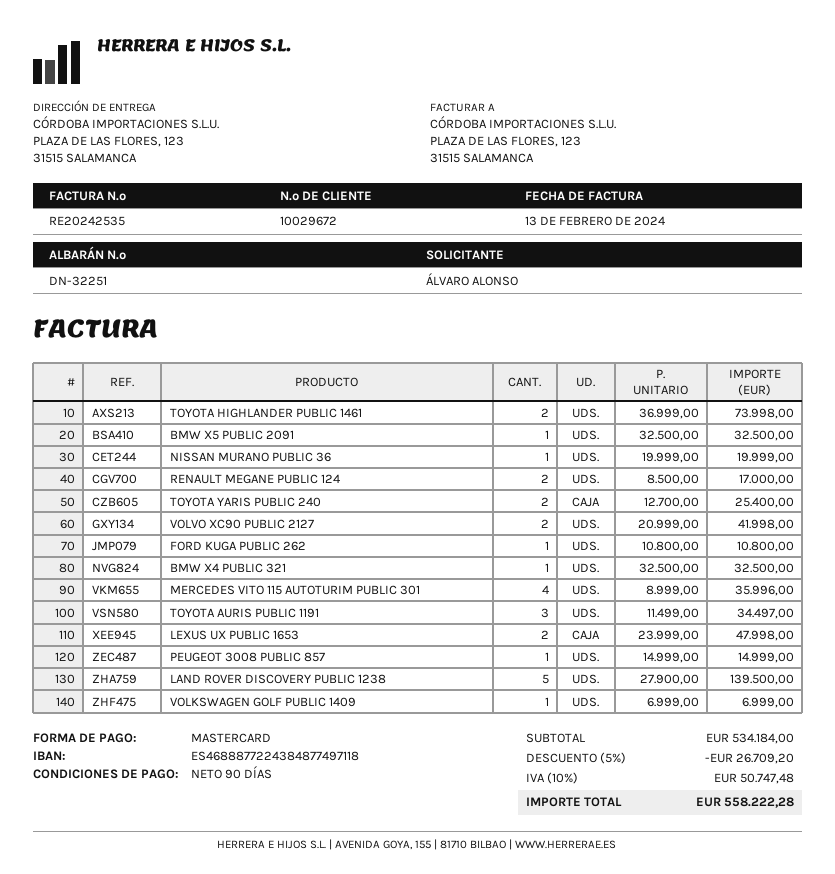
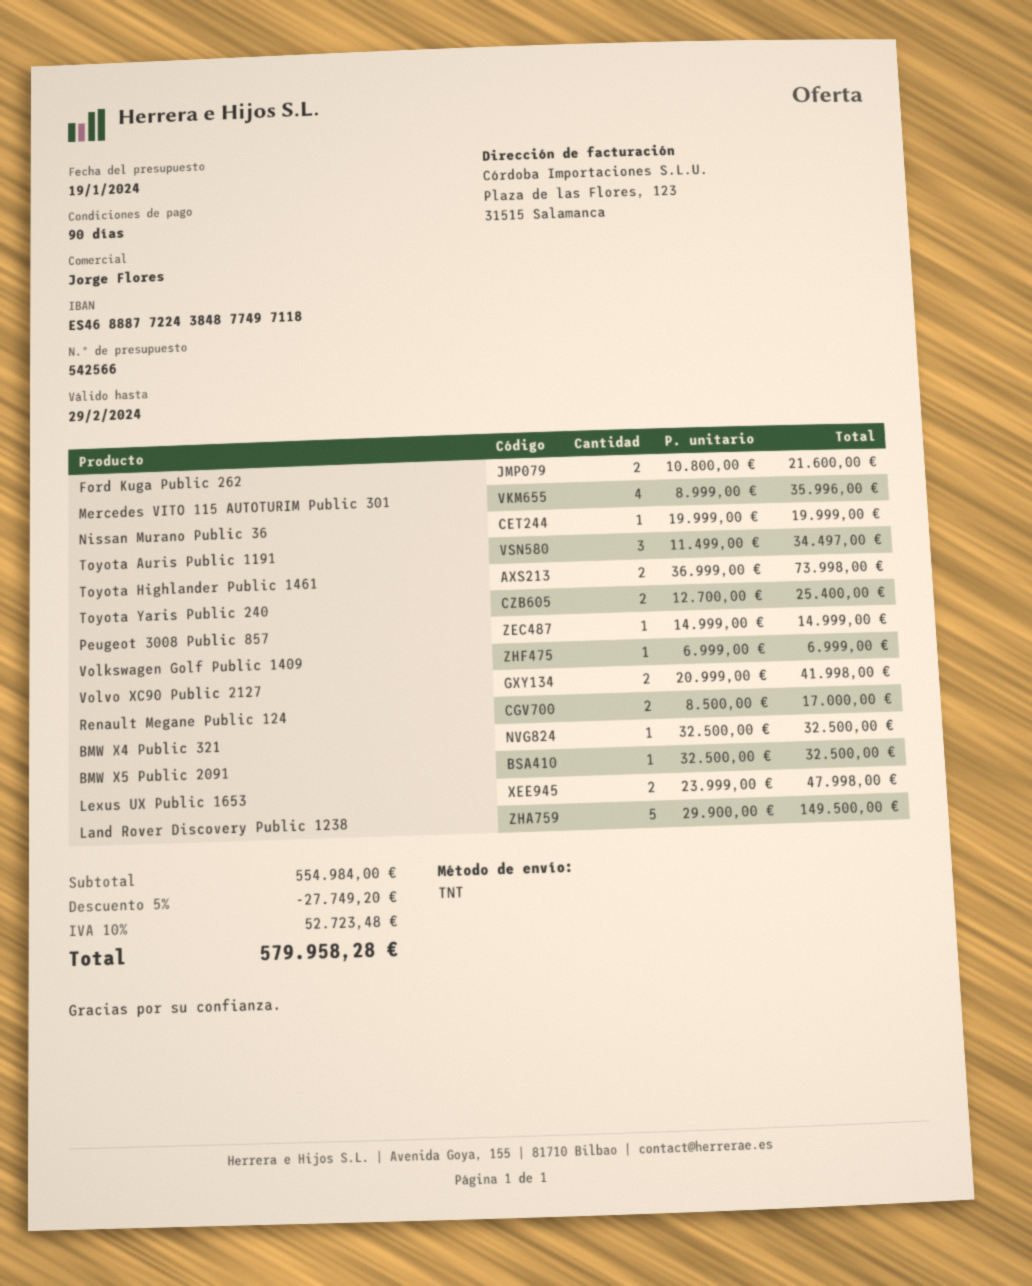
FORD KUGA PUBLIC 262: 1 x 10800.00 = 10800.00 -> 2 x 10800.00 = 21600.00
LAND ROVER DISCOVERY PUBLIC 1238: 5 x 27900.00 = 139500.00 -> 5 x 29900.00 = 149500.00
subtotal: 534184.00 -> 554984.00
discount: 5% = 26709.20 -> 5% = 27749.20
tax: 10% = 50747.48 -> 10% = 52723.48
total: 558222.28 -> 579958.28

